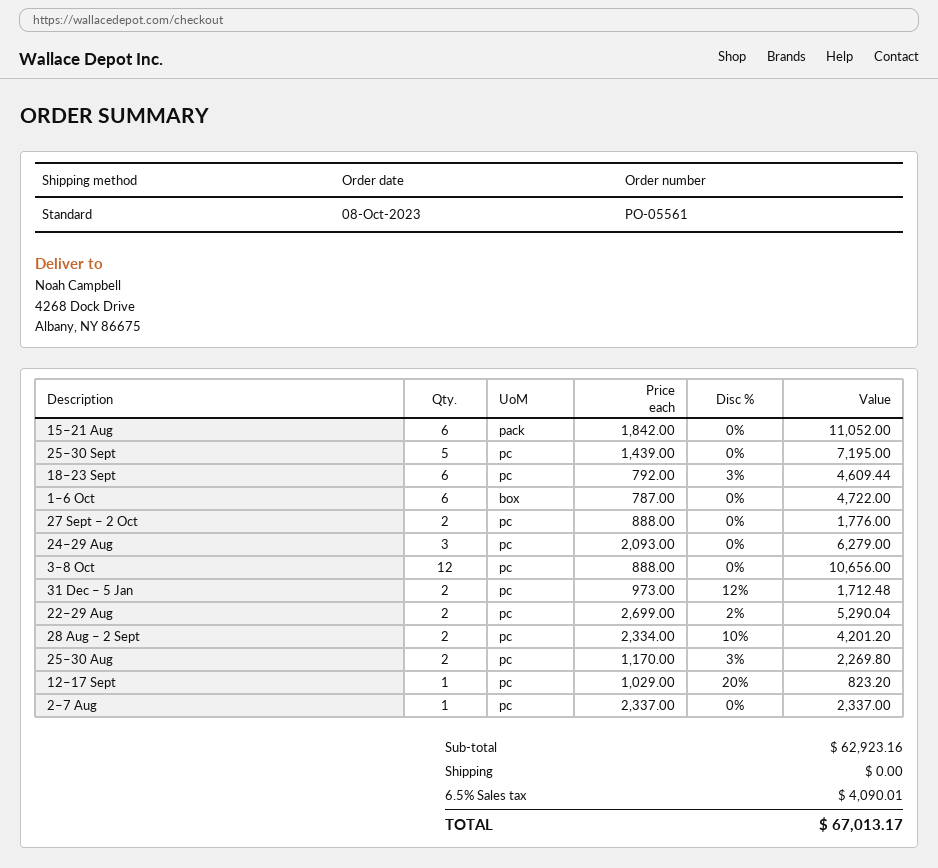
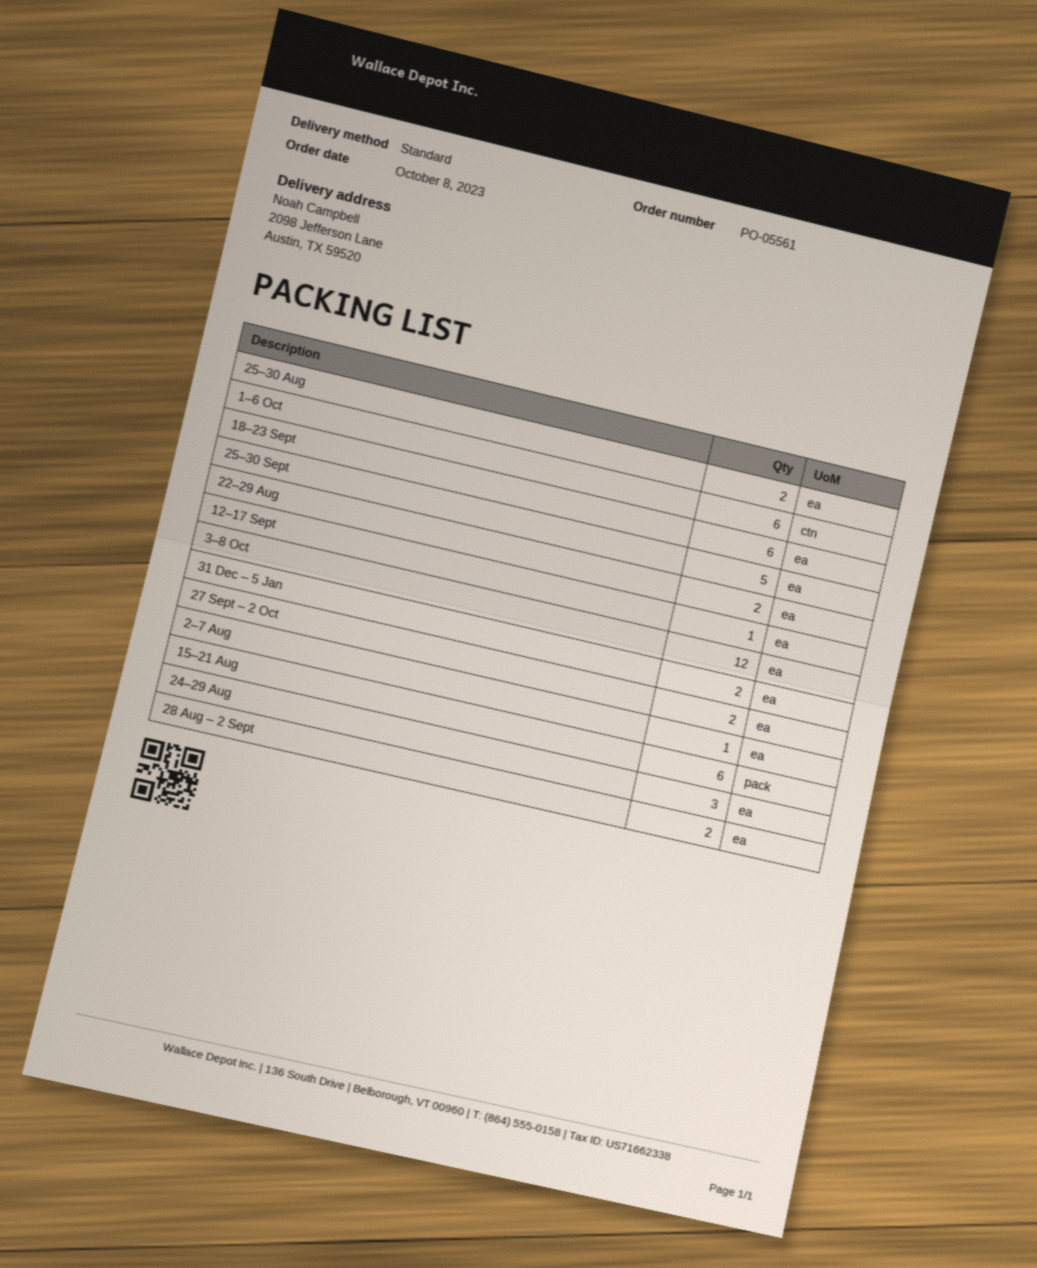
ship to: 4268 Dock Drive, Albany, NY 86675 -> 2098 Jefferson Lane, Austin, TX 59520

